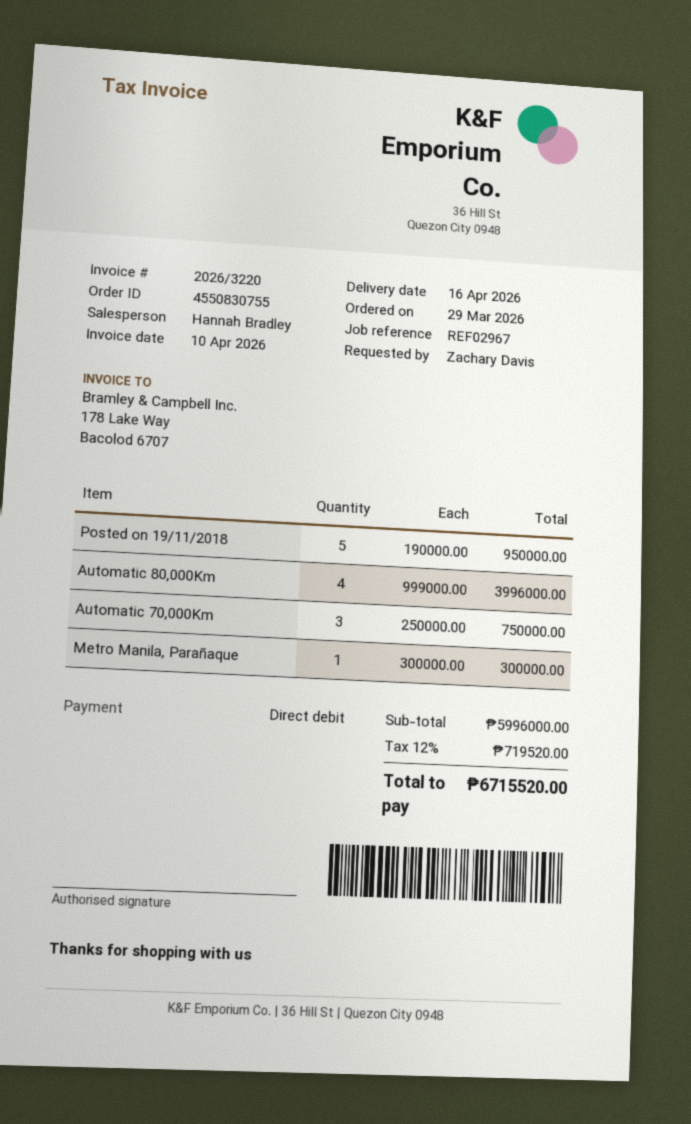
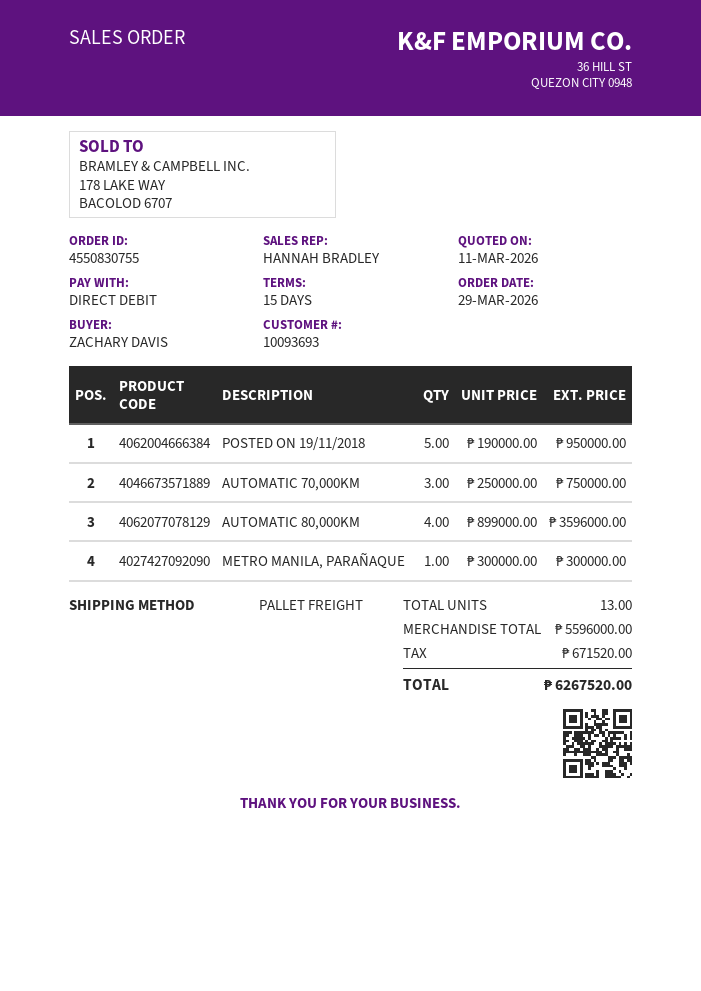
Automatic 80,000Km: 4 x 999000.00 = 3996000.00 -> 4 x 899000.00 = 3596000.00
subtotal: 5996000.00 -> 5596000.00
tax: 719520.00 -> 671520.00
total: 6715520.00 -> 6267520.00

